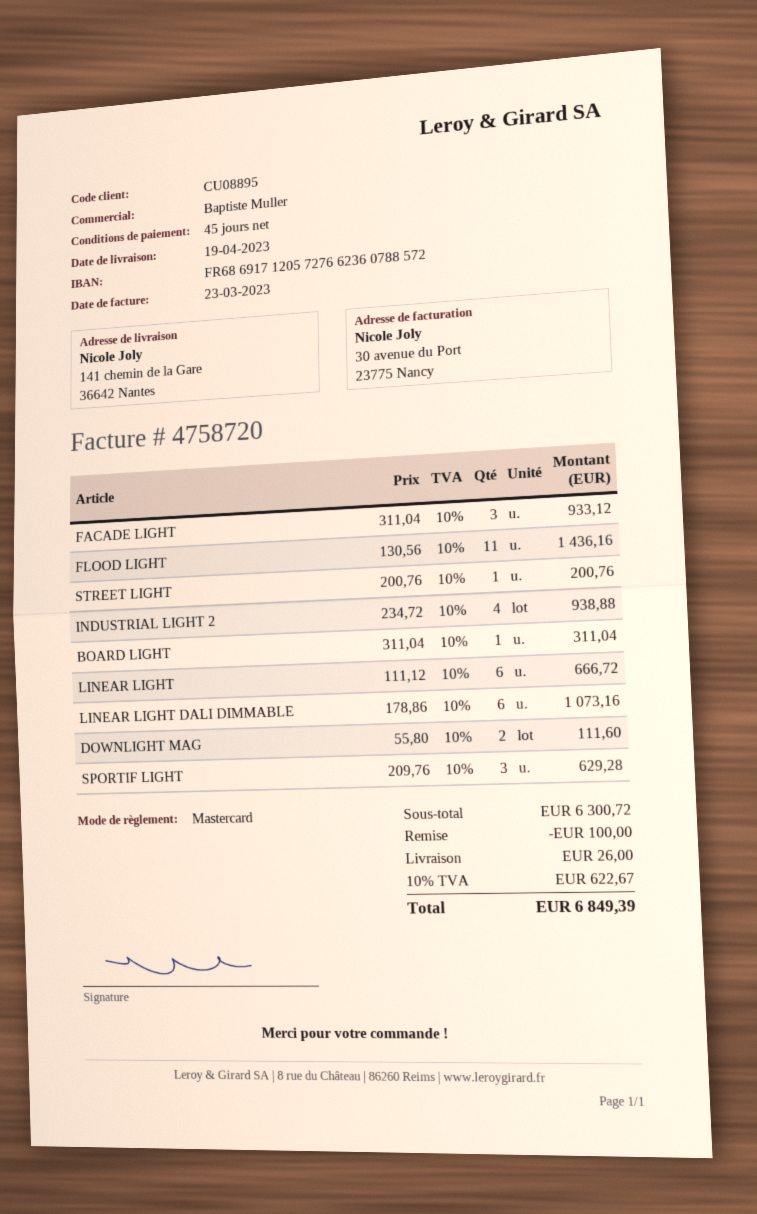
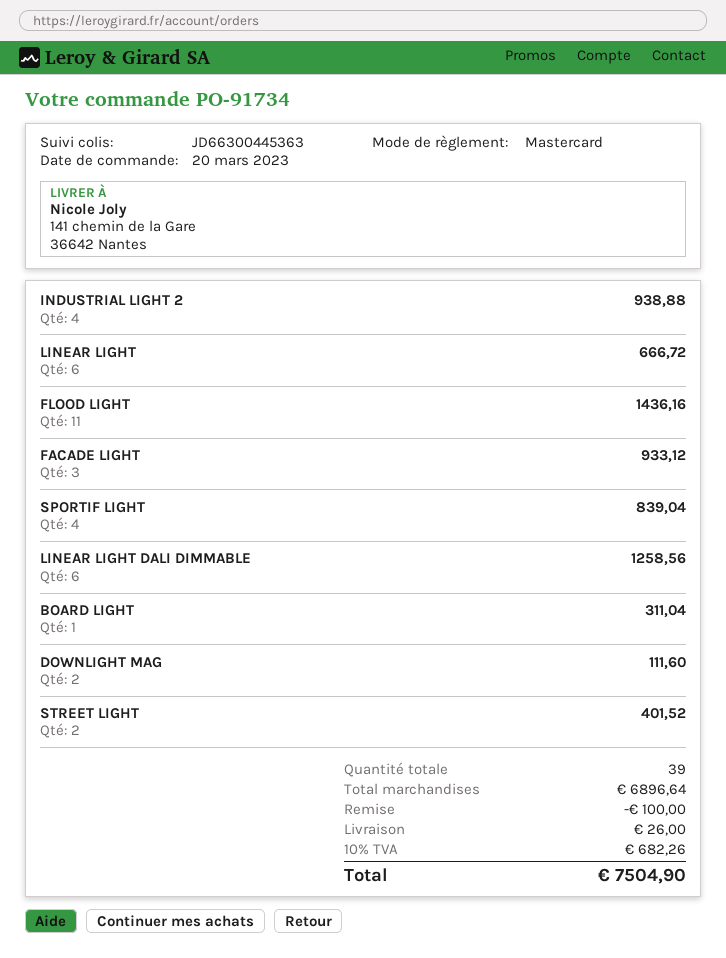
STREET LIGHT: 1 for 200.76 -> 2 for 401.52
LINEAR LIGHT DALI DIMMABLE: 6 for 1073.16 -> 6 for 1258.56
SPORTIF LIGHT: 3 for 629.28 -> 4 for 839.04
subtotal: 6300.72 -> 6896.64
tax: 10% = 622.67 -> 10% = 682.26
total: 6849.39 -> 7504.90

